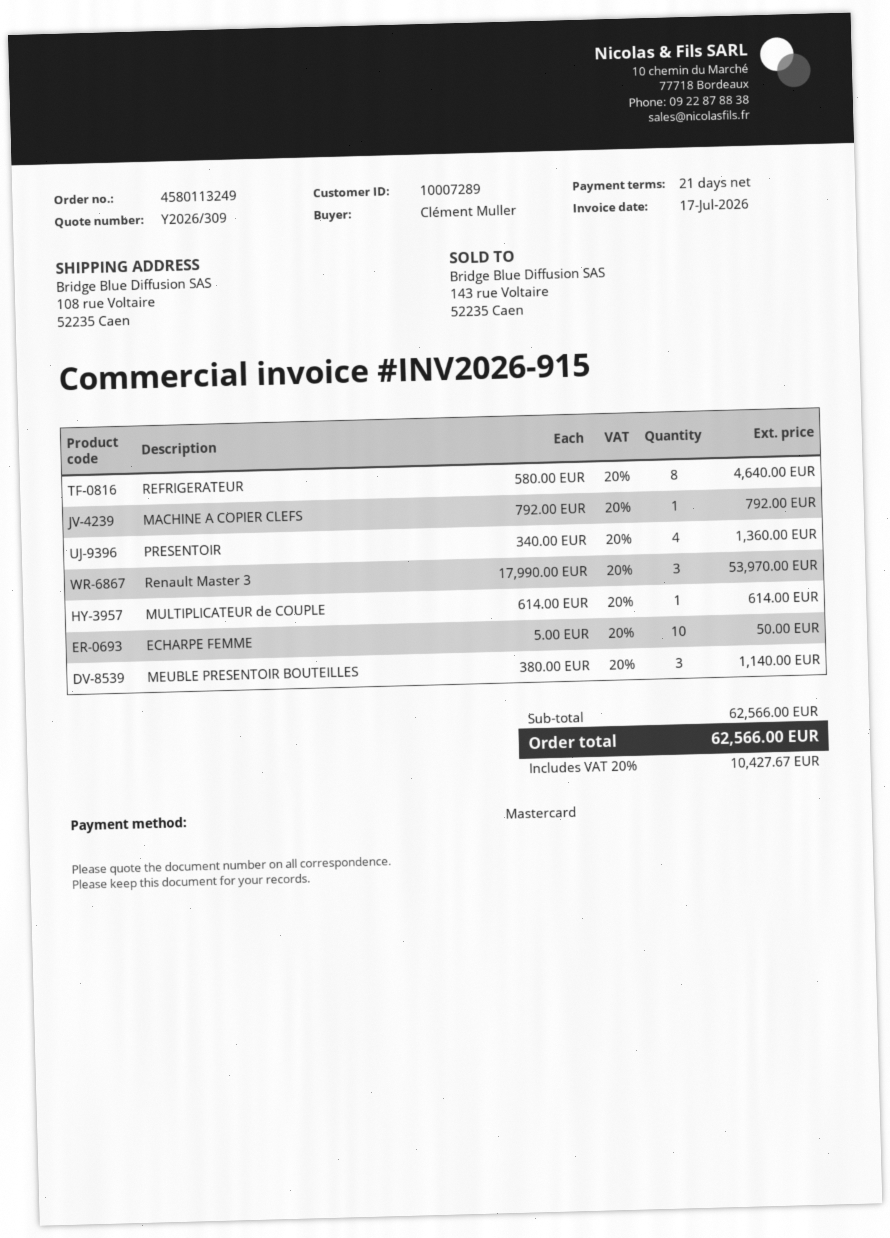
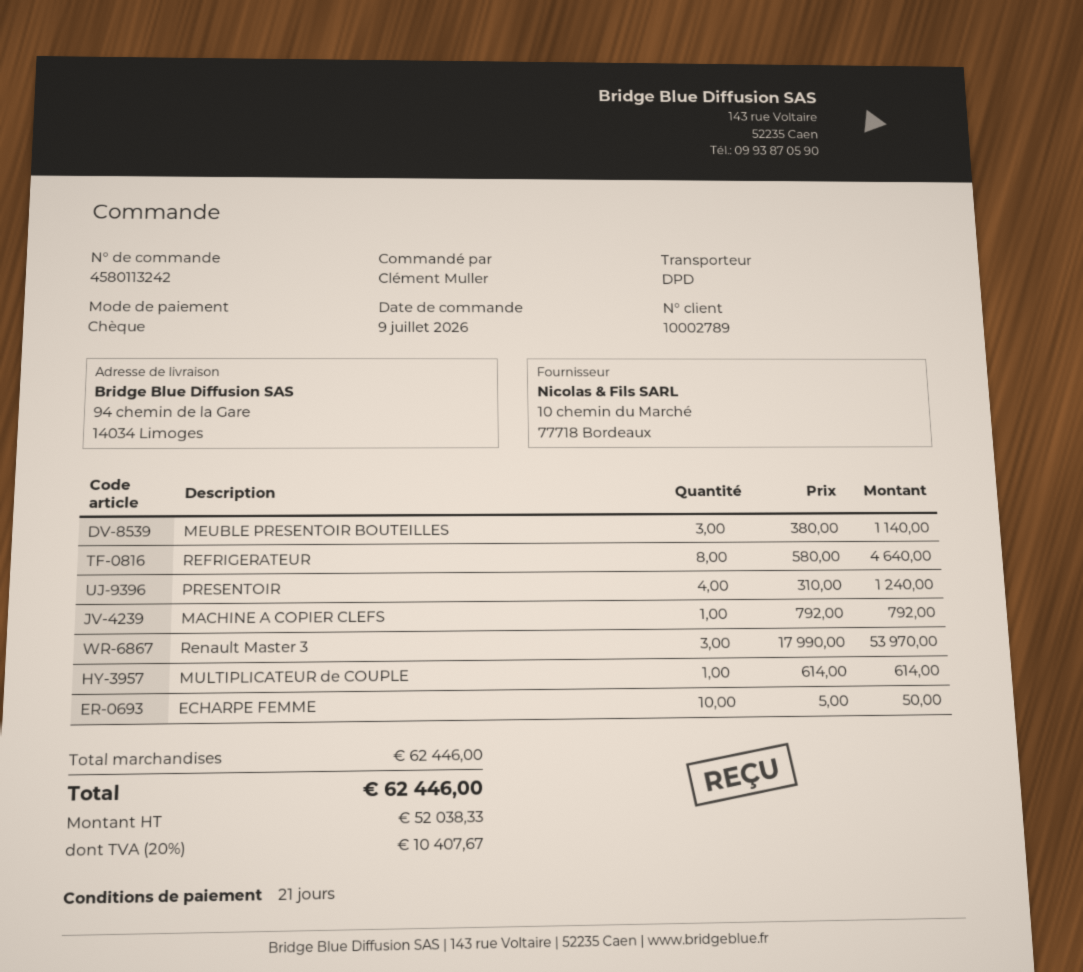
order number: 4580113249 -> 4580113242
customer number: 10007289 -> 10002789
payment method: Mastercard -> cheque
ship to: 108 rue Voltaire, 52235 Caen -> 94 chemin de la Gare, 14034 Limoges
PRESENTOIR: 4 x 340.00 = 1360.00 -> 4 x 310.00 = 1240.00
subtotal: 62566.00 -> 62446.00
tax: 20% = 10427.67 -> 20% = 10407.67
total: 62566.00 -> 62446.00

